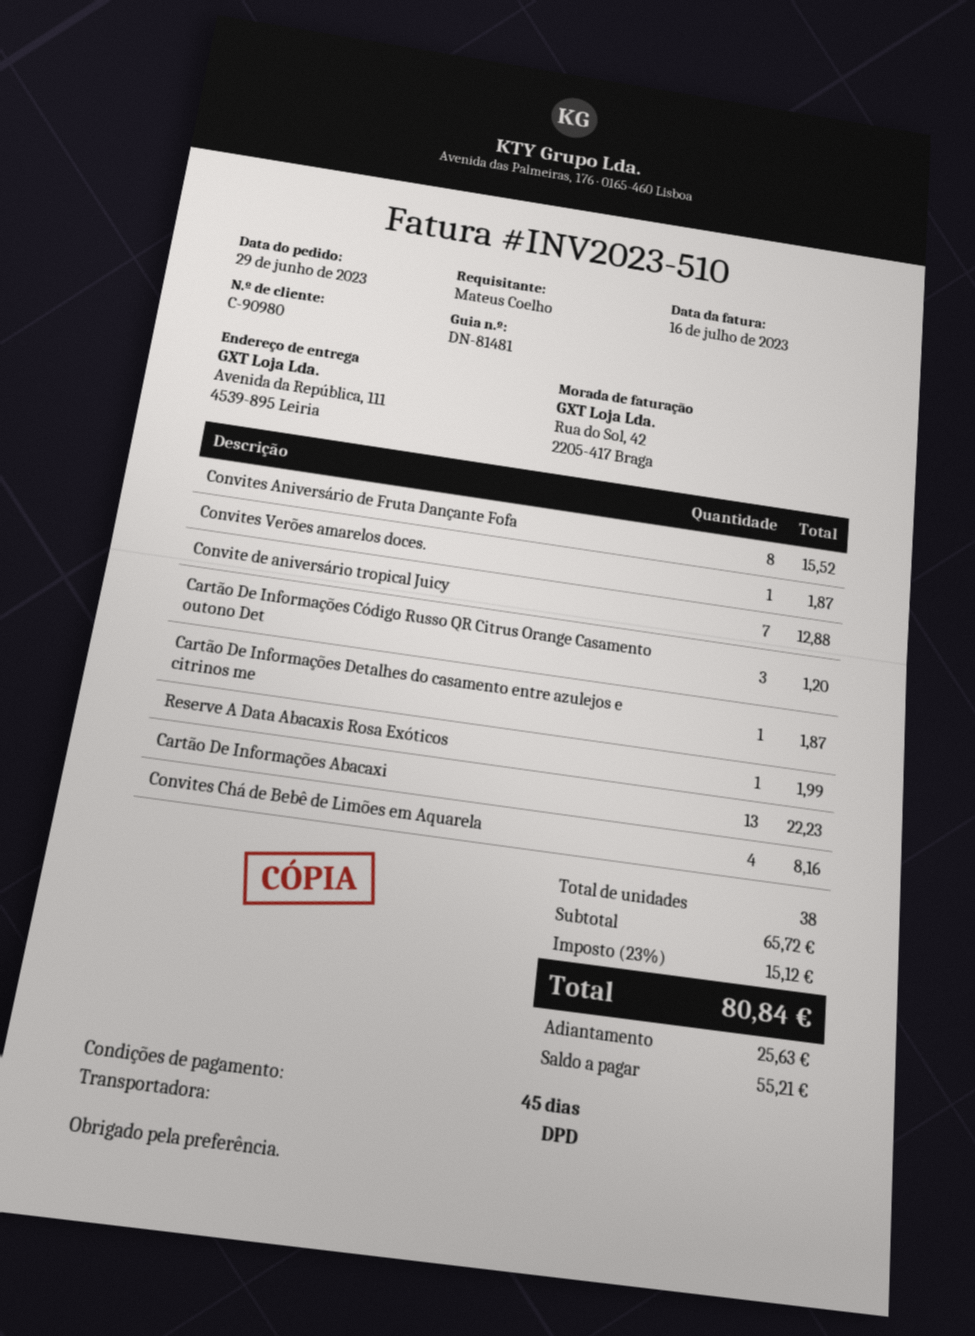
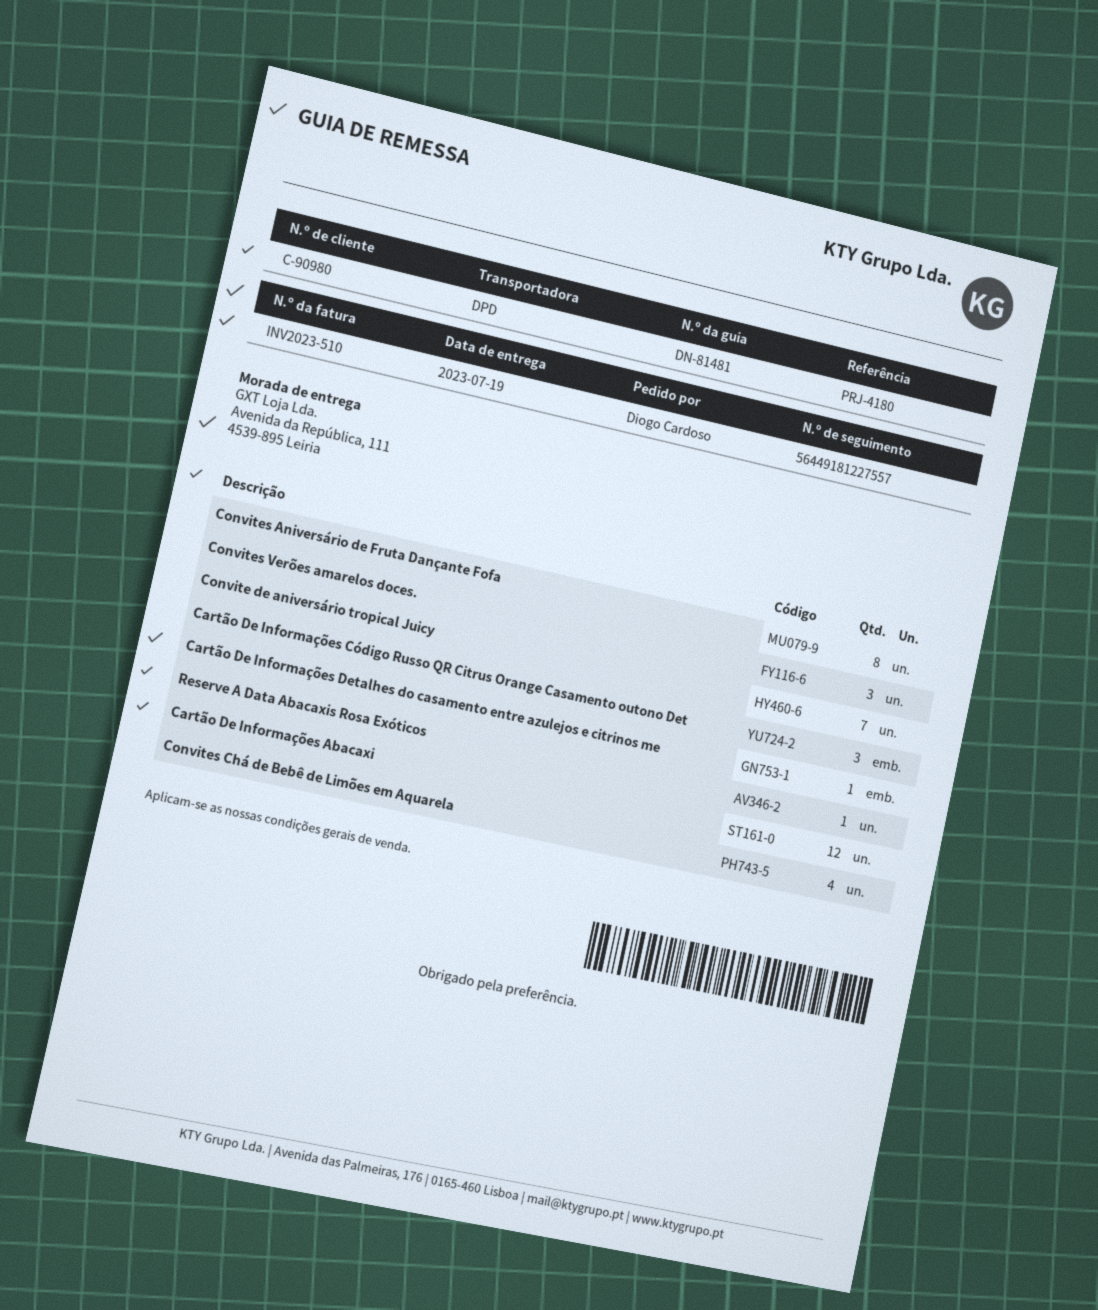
ordered by: Mateus Coelho -> Diogo Cardoso
Convites Verões amarelos doces.: 1 -> 3
Cartão De Informações Abacaxi: 13 -> 12

